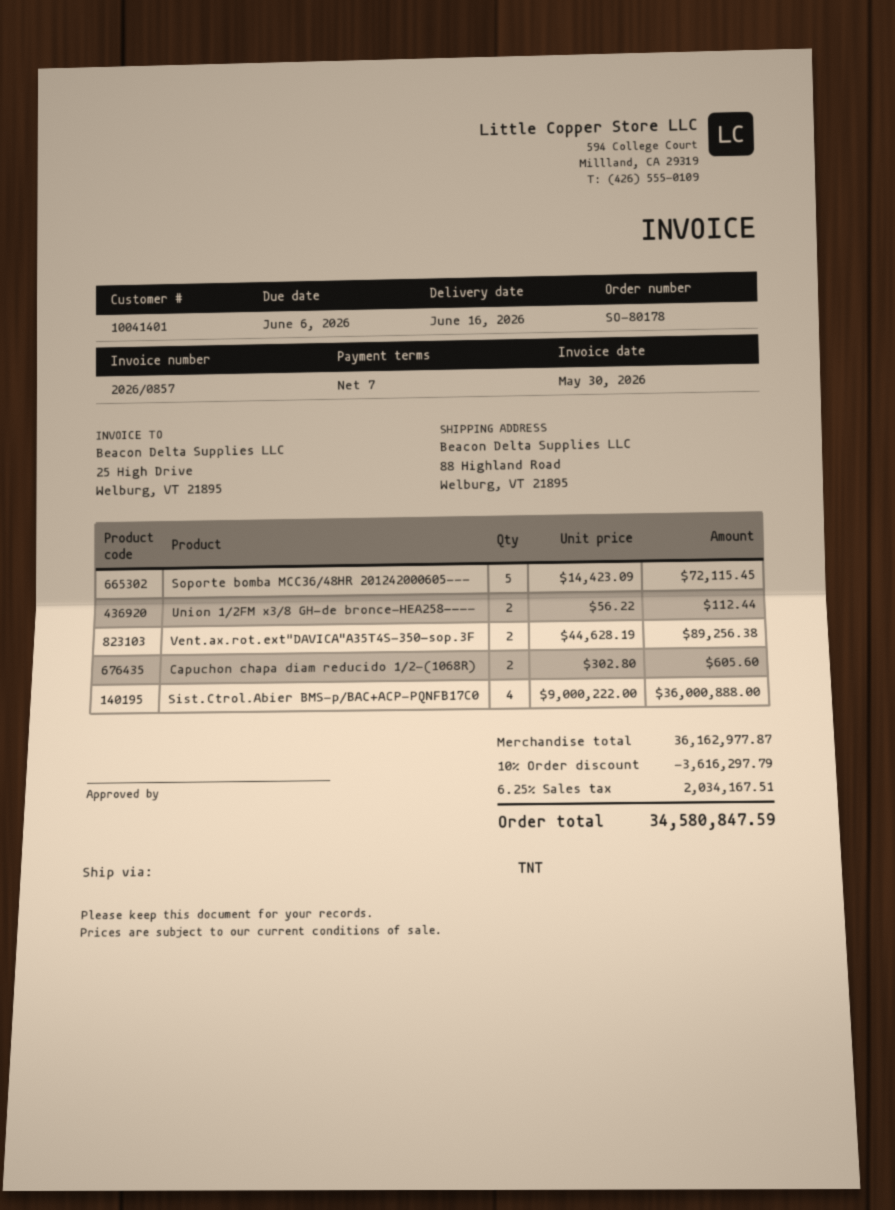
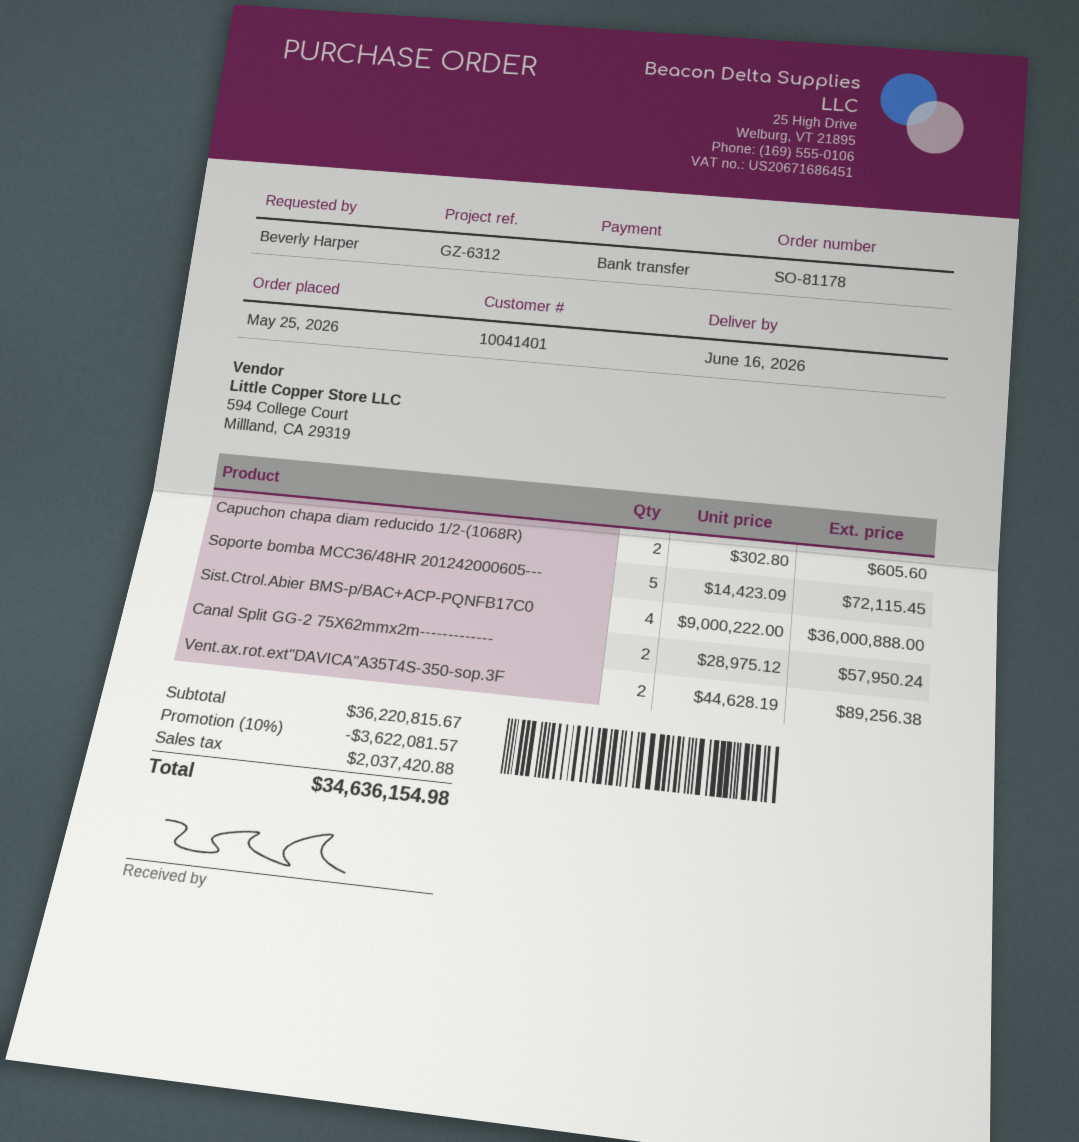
order number: SO-80178 -> SO-81178
Union 1/2FM x3/8 GH-de bronce-HEA258----: 2 x 56.22 = 112.44 -> none
Canal Split GG-2 75X62mmx2m-------------: none -> 2 x 28975.12 = 57950.24
subtotal: 36162977.87 -> 36220815.67
discount: 10% = 3616297.79 -> 10% = 3622081.57
tax: 2034167.51 -> 2037420.88
total: 34580847.59 -> 34636154.98

